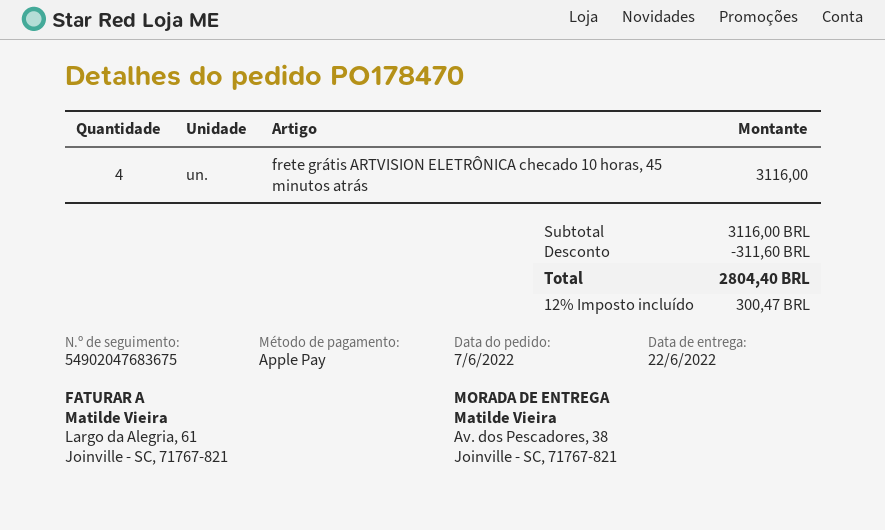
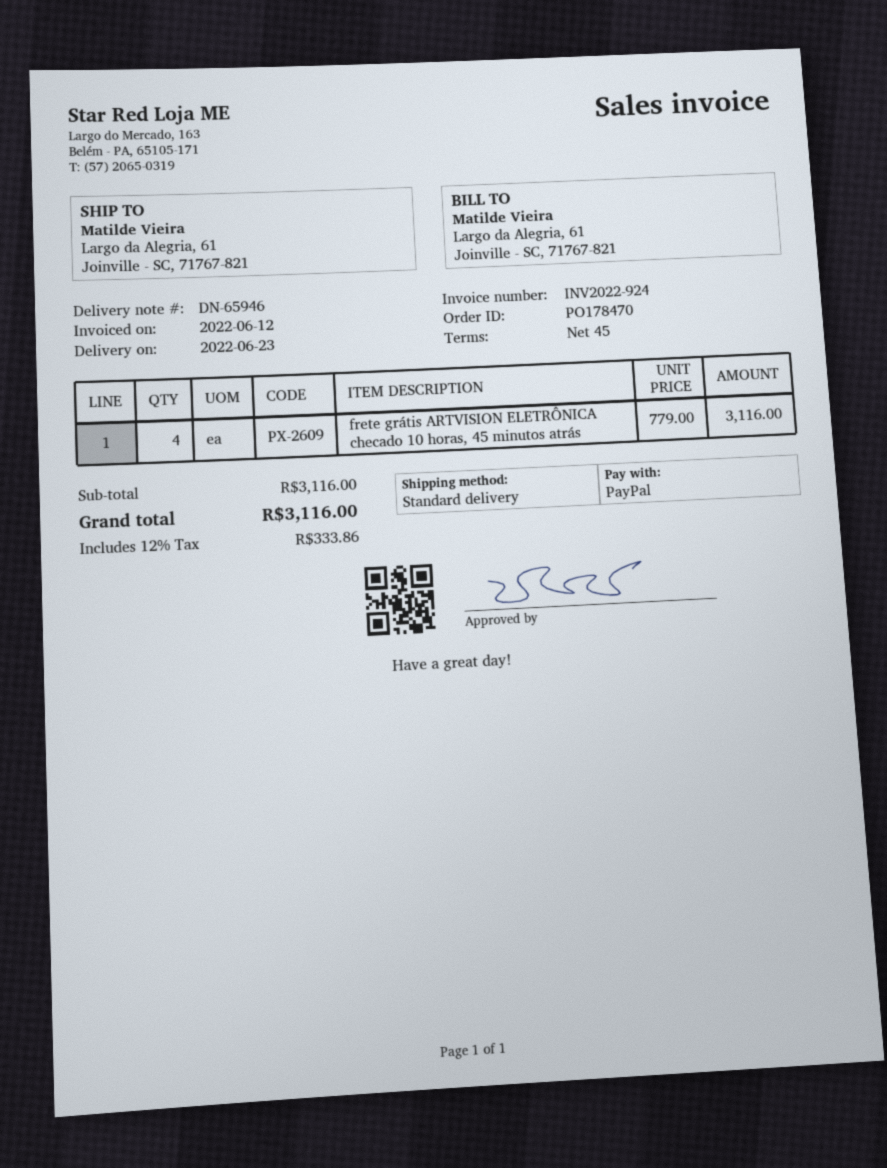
delivery date: 2022-06-22 -> 2022-06-23
payment method: Apple Pay -> PayPal
ship to: Av. dos Pescadores, 38, Joinville - SC, 71767-821 -> Largo da Alegria, 61, Joinville - SC, 71767-821
discount: 311.60 -> none
tax: 12% = 300.47 -> 12% = 333.86
total: 2804.40 -> 3116.00

